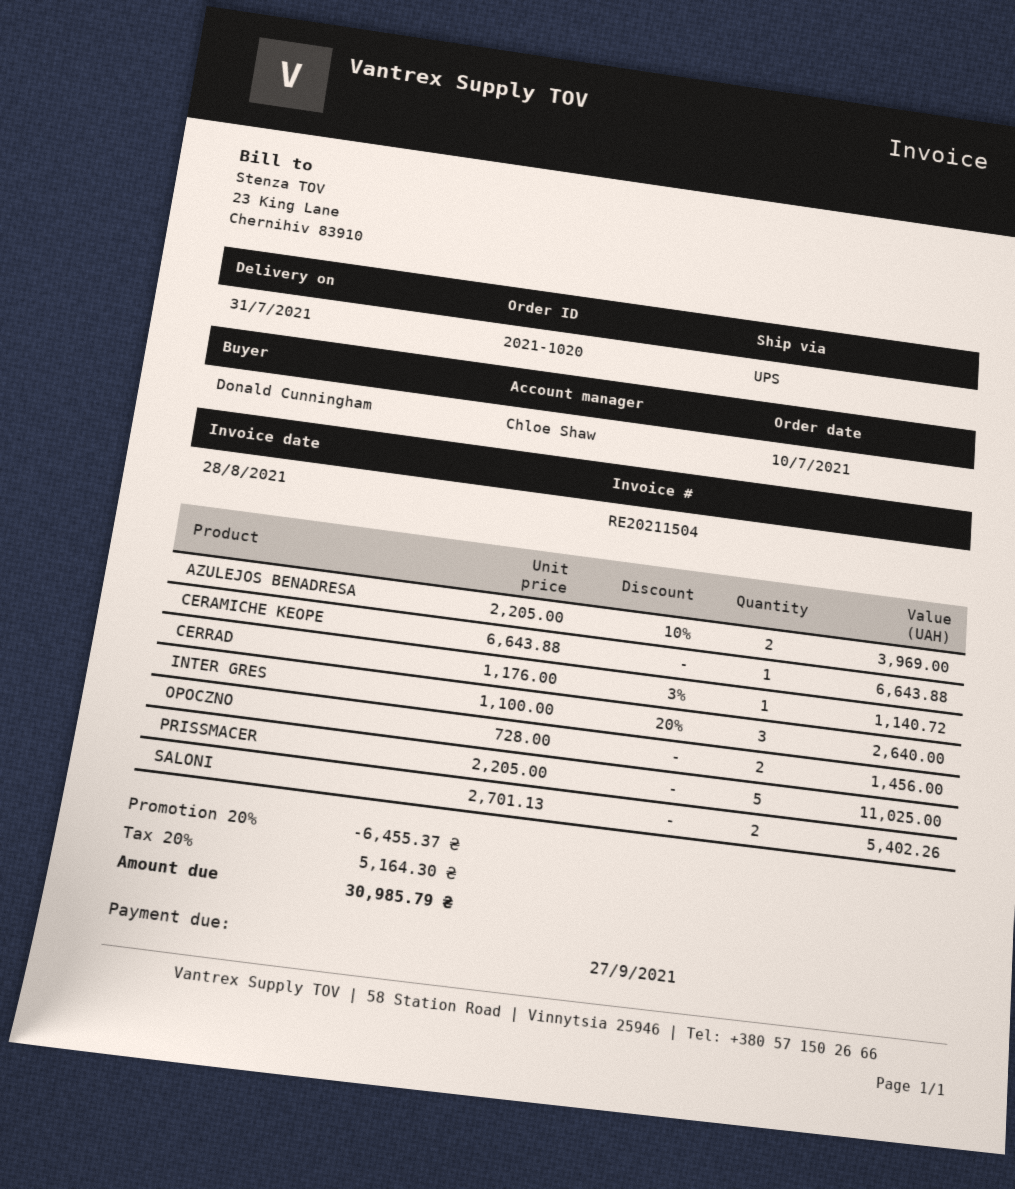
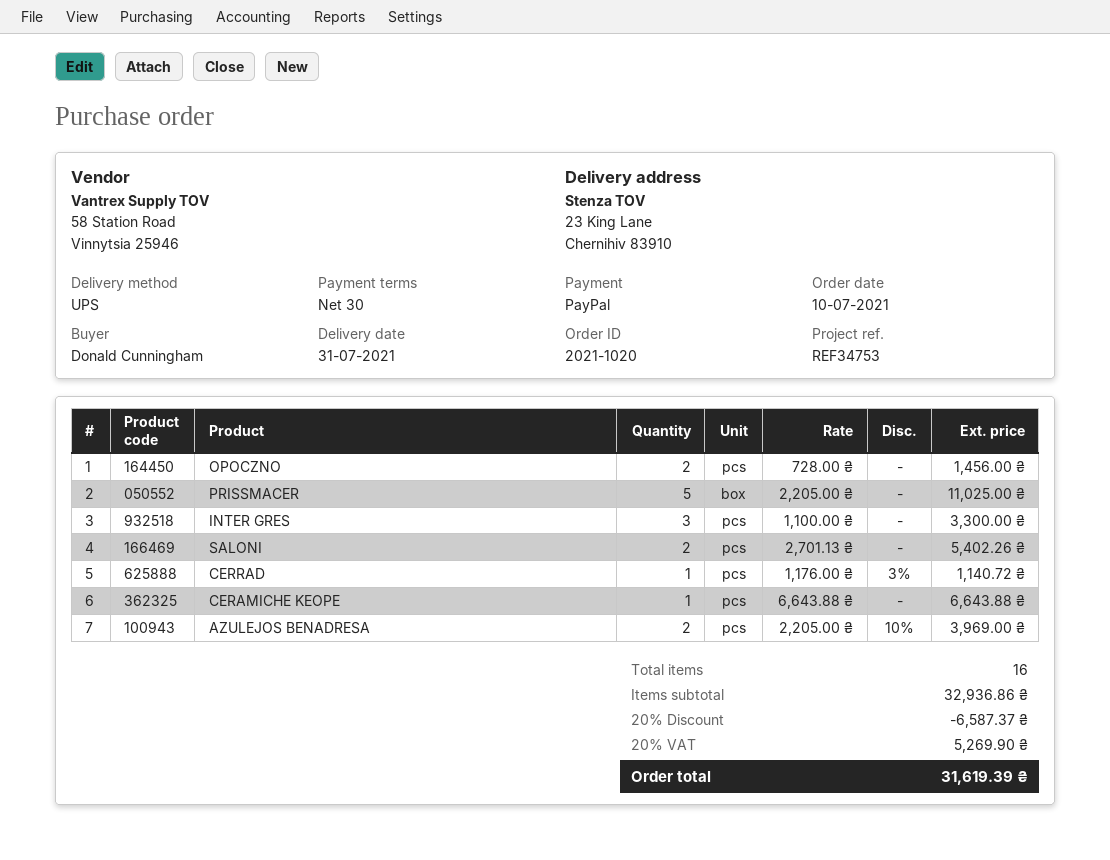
INTER GRES: 3 x 1100.00 - 20% = 2640.00 -> 3 x 1100.00 = 3300.00
discount: 20% = 6455.37 -> 20% = 6587.37
tax: 20% = 5164.30 -> 20% = 5269.90
total: 30985.79 -> 31619.39

